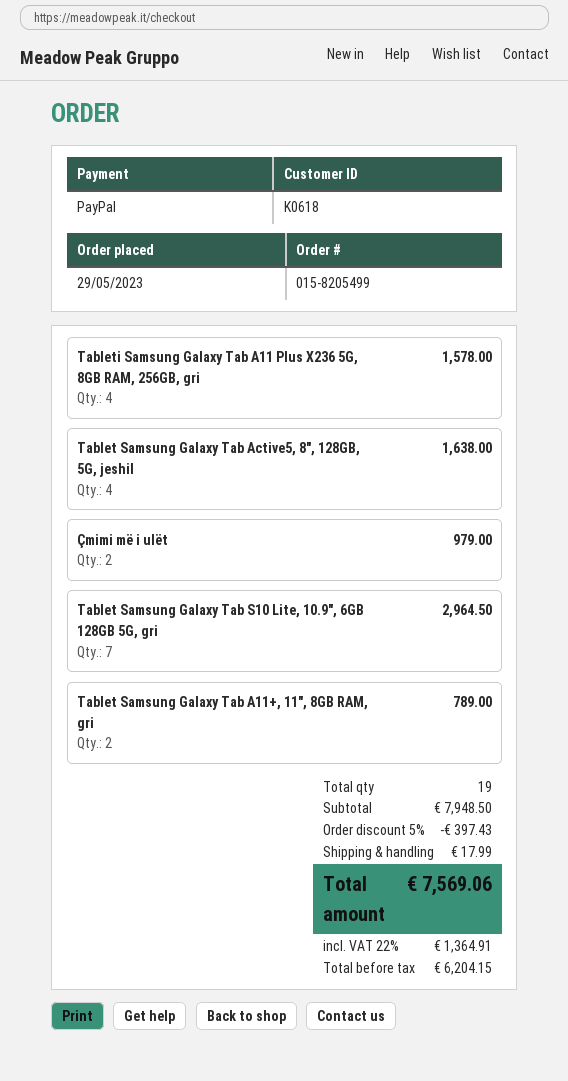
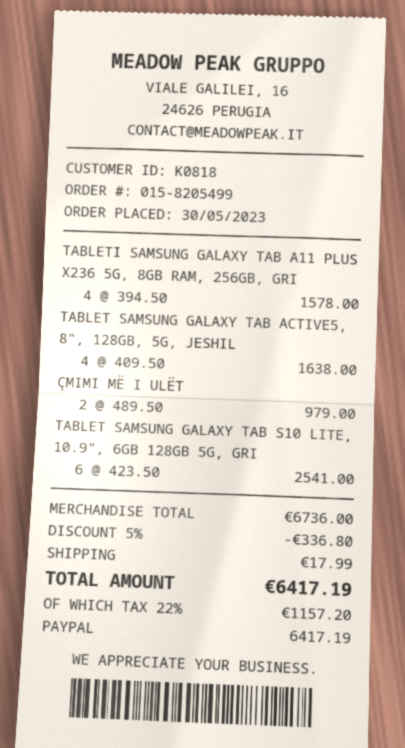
order date: 2023-05-29 -> 2023-05-30
customer number: K0618 -> K0818
Tablet Samsung Galaxy Tab S10 Lite, 10.9", 6GB 128GB 5G, gri: 7 for 2964.50 -> 6 for 2541.00
Tablet Samsung Galaxy Tab A11+, 11", 8GB RAM, gri: 2 for 789.00 -> none
subtotal: 7948.50 -> 6736.00
discount: 5% = 397.43 -> 5% = 336.80
tax: 22% = 1364.91 -> 22% = 1157.20
total: 7569.06 -> 6417.19

